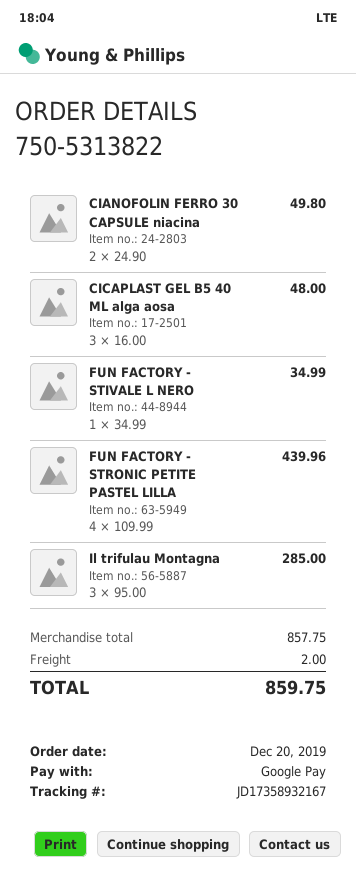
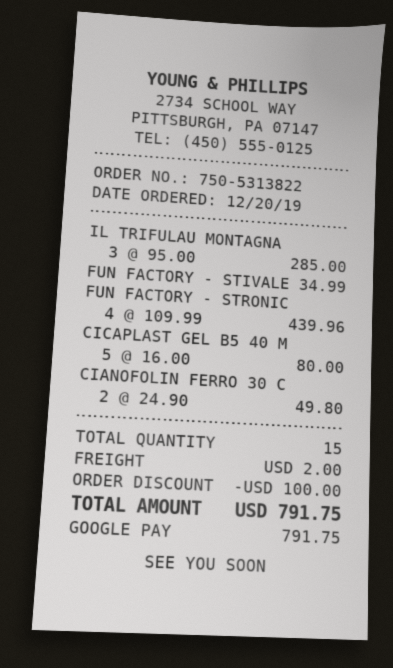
CICAPLAST GEL B5 40 ML alga aosa: 3 x 16.00 = 48.00 -> 5 x 16.00 = 80.00
discount: none -> 100.00
total: 859.75 -> 791.75

